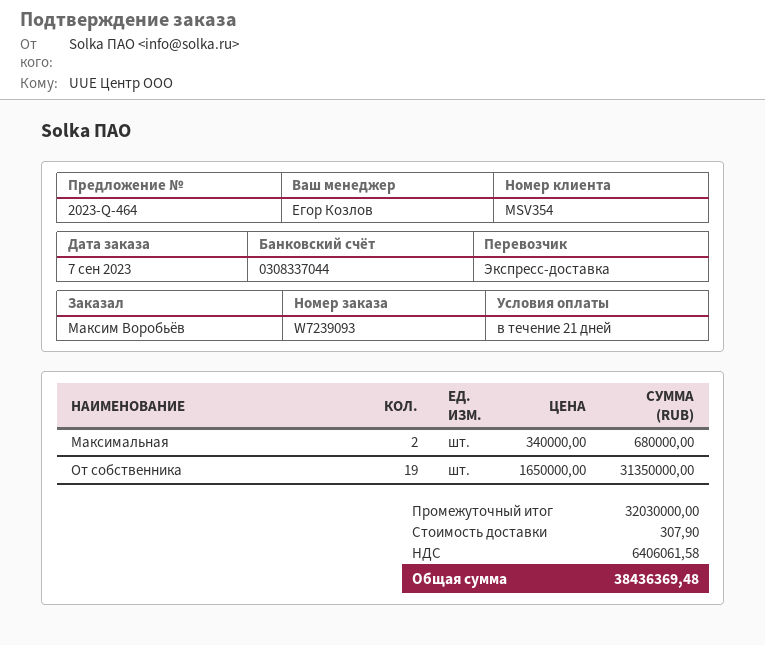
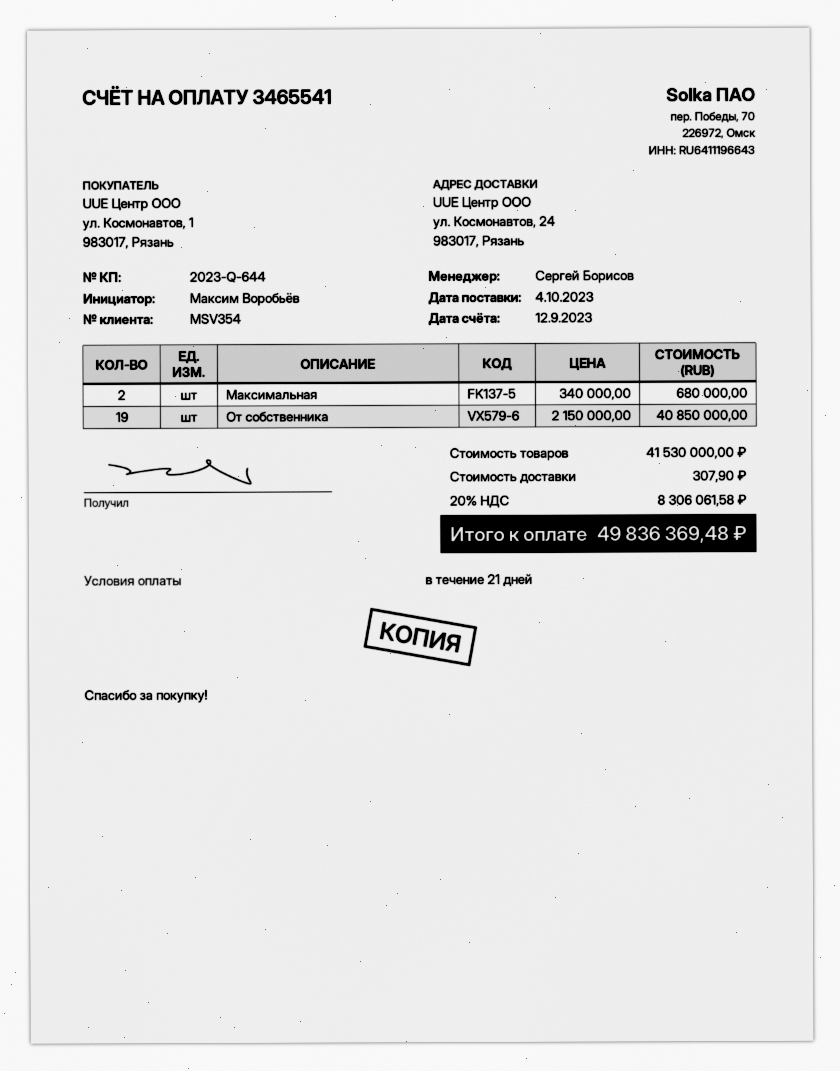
quote number: 2023-Q-464 -> 2023-Q-644
sales rep: Егор Козлов -> Сергей Борисов
От собственника: 19 x 1650000.00 = 31350000.00 -> 19 x 2150000.00 = 40850000.00
subtotal: 32030000.00 -> 41530000.00
tax: 6406061.58 -> 8306061.58
total: 38436369.48 -> 49836369.48

